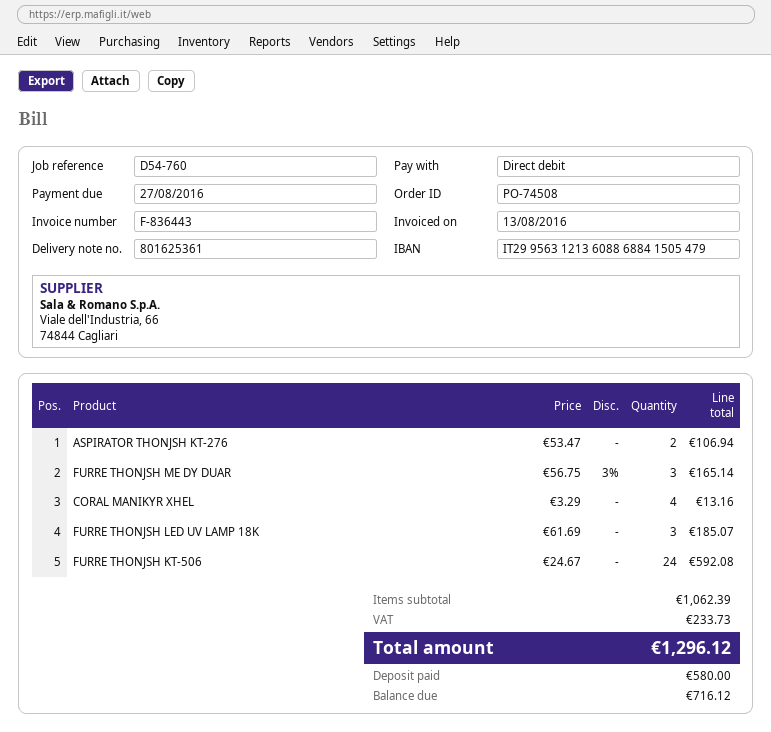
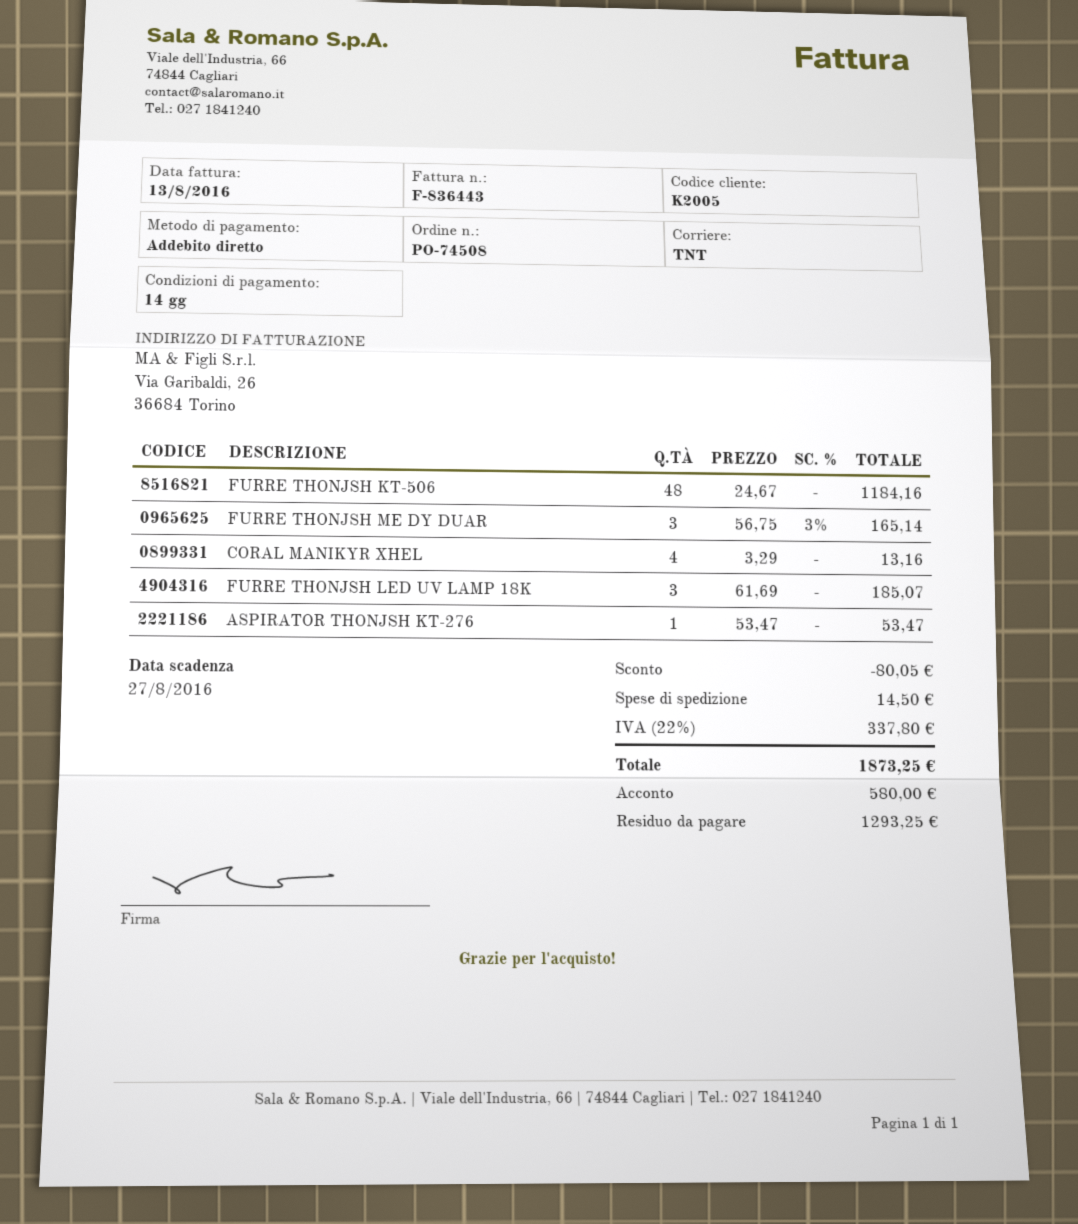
ASPIRATOR THONJSH KT-276: 2 x 53.47 = 106.94 -> 1 x 53.47 = 53.47
FURRE THONJSH KT-506: 24 x 24.67 = 592.08 -> 48 x 24.67 = 1184.16
discount: none -> 80.05
shipping: none -> 14.50
tax: 233.73 -> 337.80
total: 1296.12 -> 1873.25
balance: 716.12 -> 1293.25

